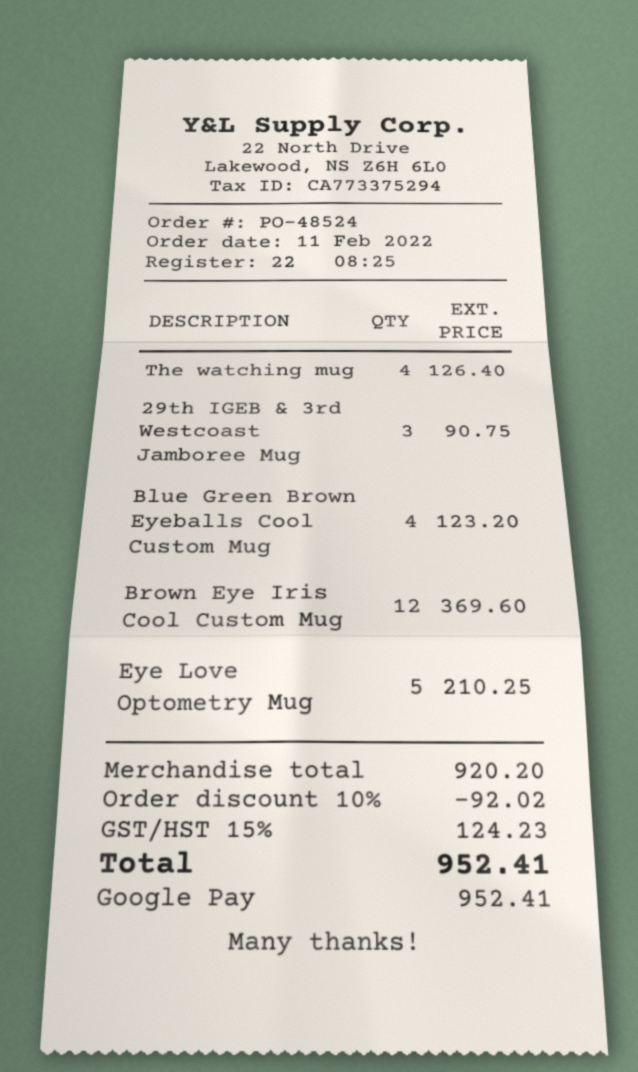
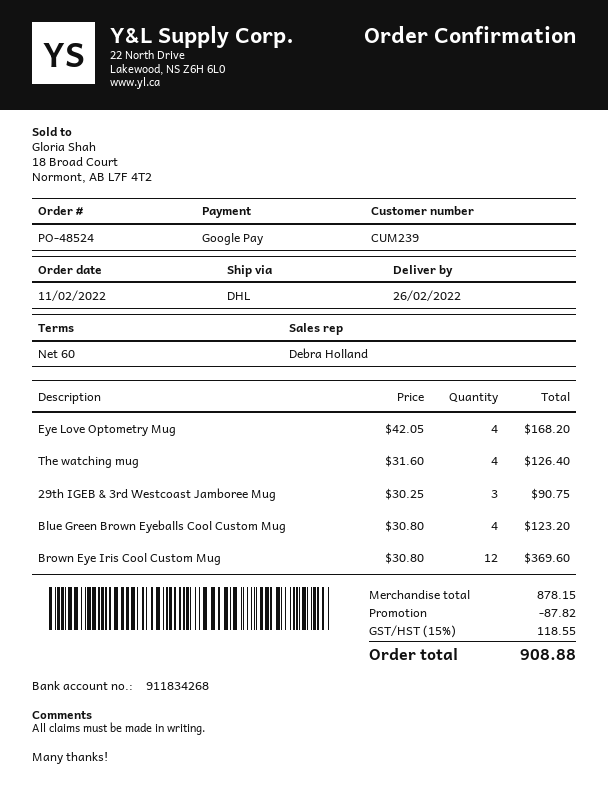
Eye Love Optometry Mug: 5 for 210.25 -> 4 for 168.20
subtotal: 920.20 -> 878.15
discount: 92.02 -> 87.82
tax: 15% = 124.23 -> 15% = 118.55
total: 952.41 -> 908.88

